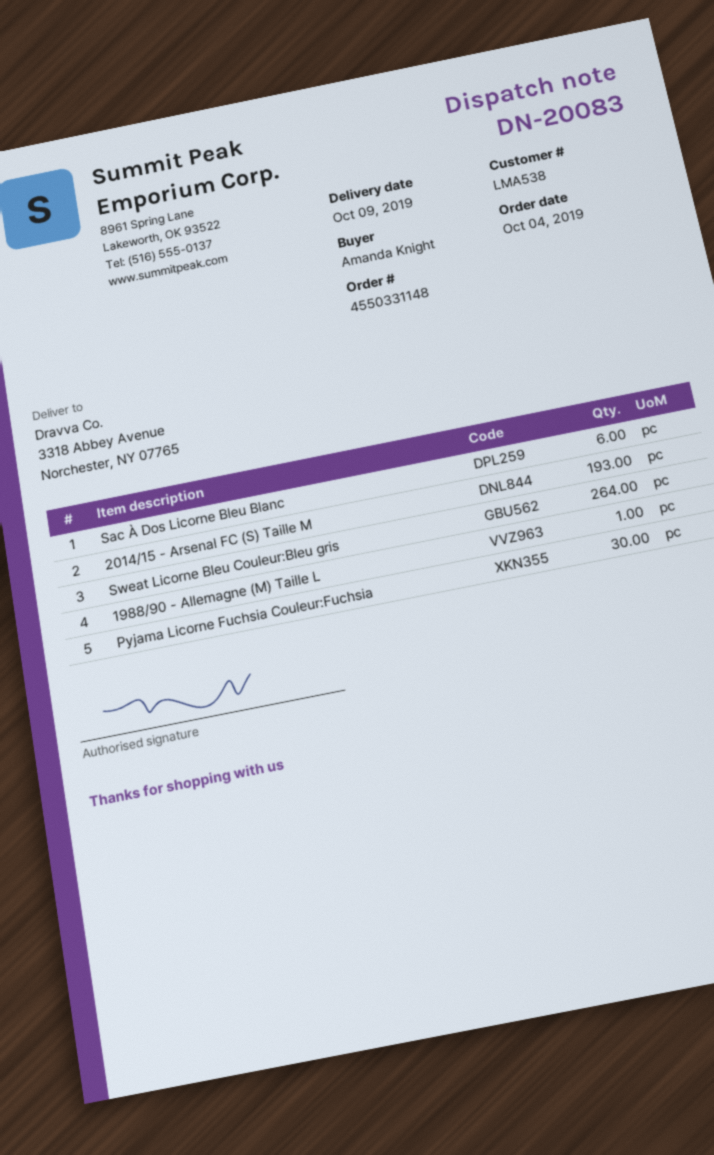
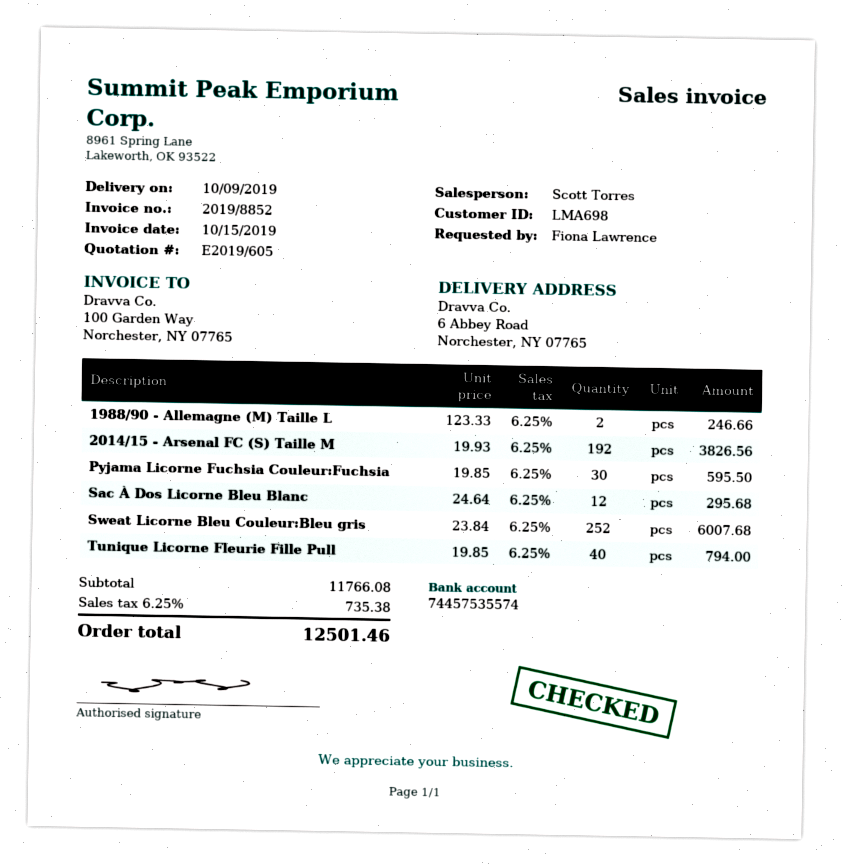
customer number: LMA538 -> LMA698
ordered by: Amanda Knight -> Fiona Lawrence
ship to: 3318 Abbey Avenue, Norchester, NY 07765 -> 6 Abbey Road, Norchester, NY 07765
Sac À Dos Licorne Bleu Blanc: 6 -> 12
2014/15 - Arsenal FC (S) Taille M: 193 -> 192
Sweat Licorne Bleu Couleur:Bleu gris: 264 -> 252
1988/90 - Allemagne (M) Taille L: 1 -> 2
Tunique Licorne Fleurie Fille Pull: none -> 40

